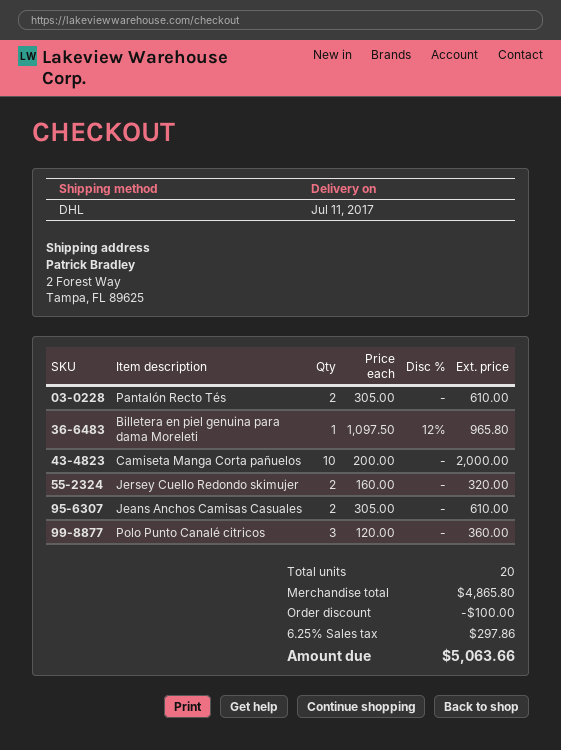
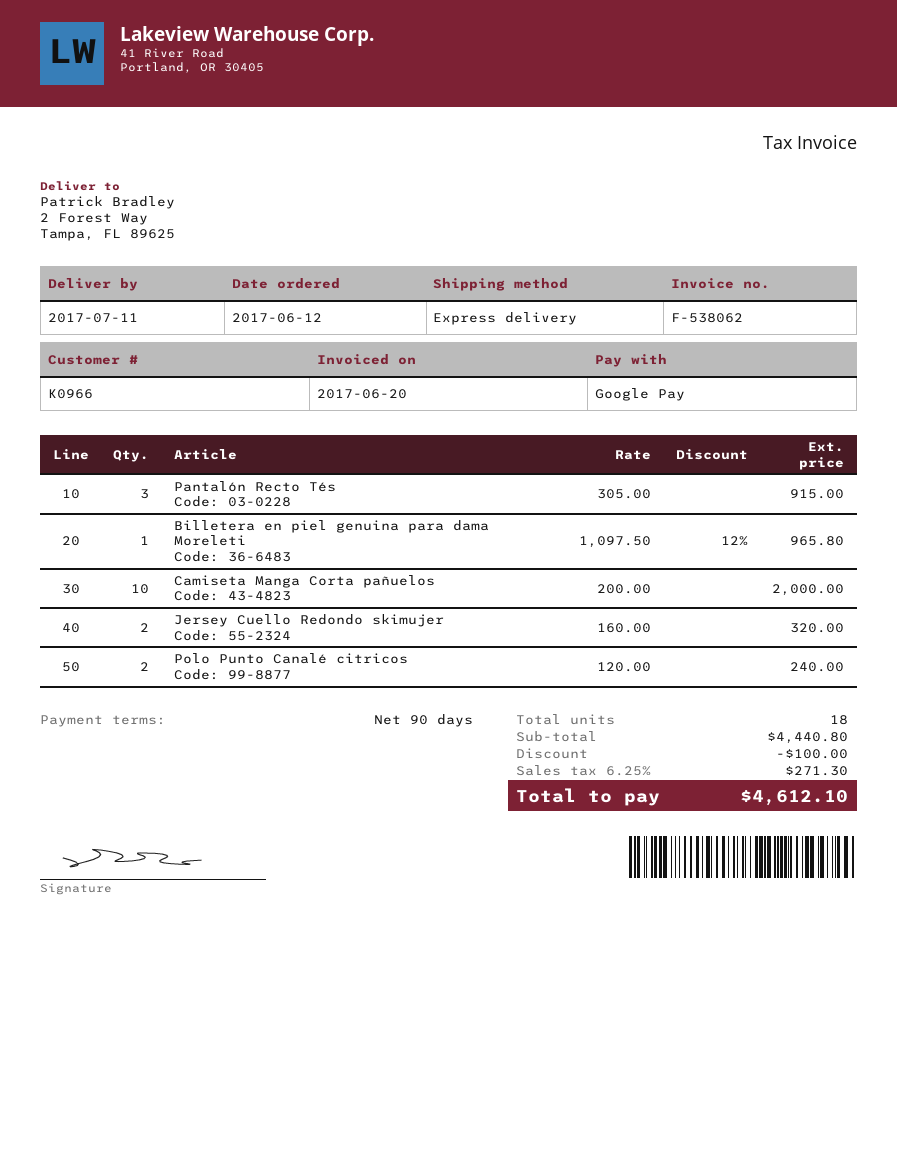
shipping method: DHL -> express
Pantalón Recto Tés: 2 x 305.00 = 610.00 -> 3 x 305.00 = 915.00
Jeans Anchos Camisas Casuales: 2 x 305.00 = 610.00 -> none
Polo Punto Canalé citricos: 3 x 120.00 = 360.00 -> 2 x 120.00 = 240.00
total quantity: 20 -> 18
subtotal: 4865.80 -> 4440.80
tax: 6.25% = 297.86 -> 6.25% = 271.30
total: 5063.66 -> 4612.10

